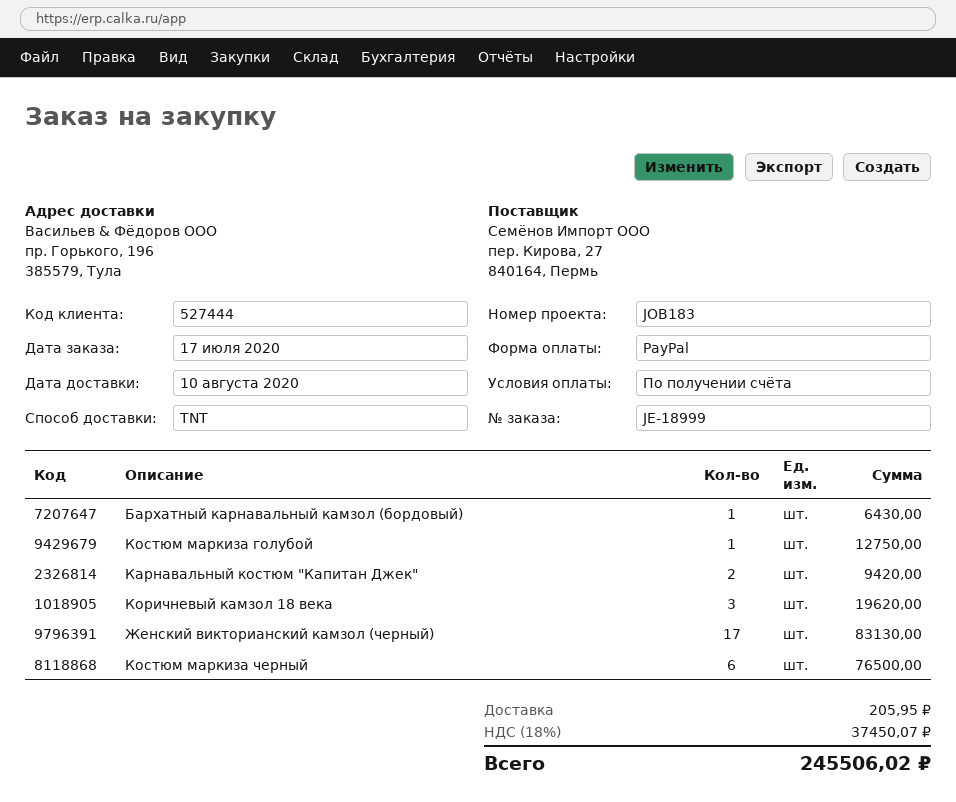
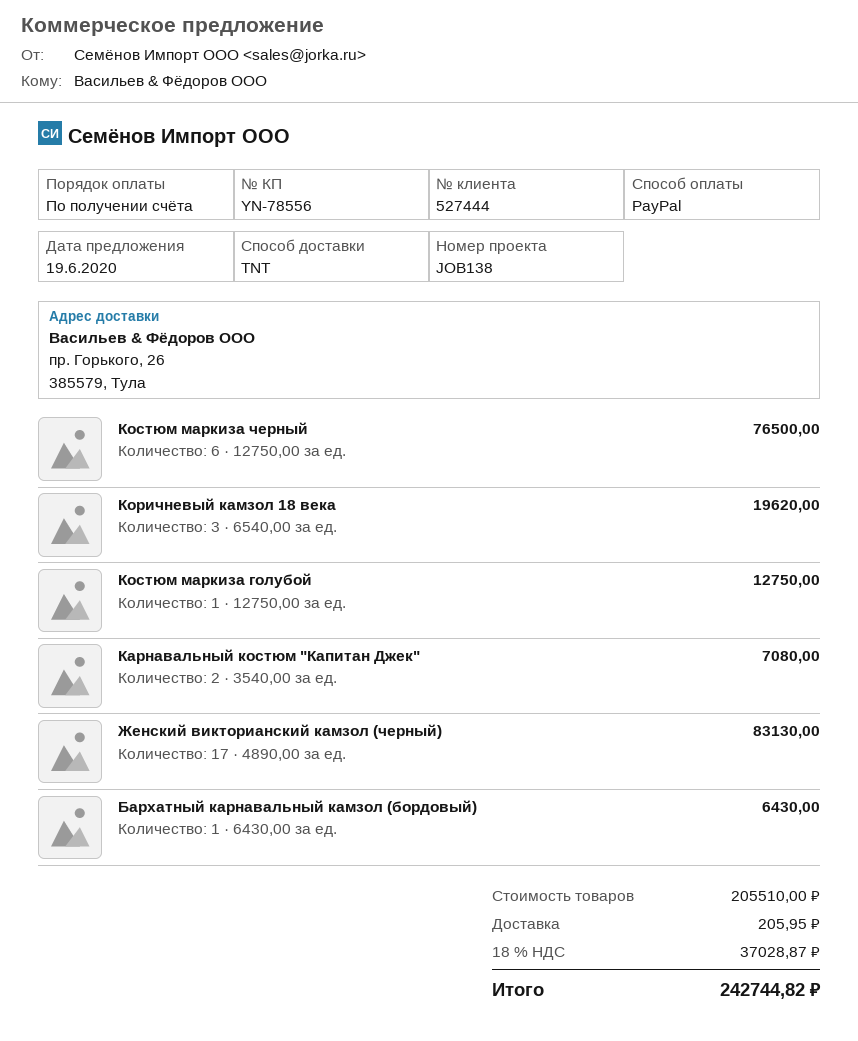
reference: JOB183 -> JOB138
ship to: пр. Горького, 196, 385579, Тула -> пр. Горького, 26, 385579, Тула
Карнавальный костюм "Капитан Джек": 2 for 9420.00 -> 2 for 7080.00
tax: 18% = 37450.07 -> 18% = 37028.87
total: 245506.02 -> 242744.82

